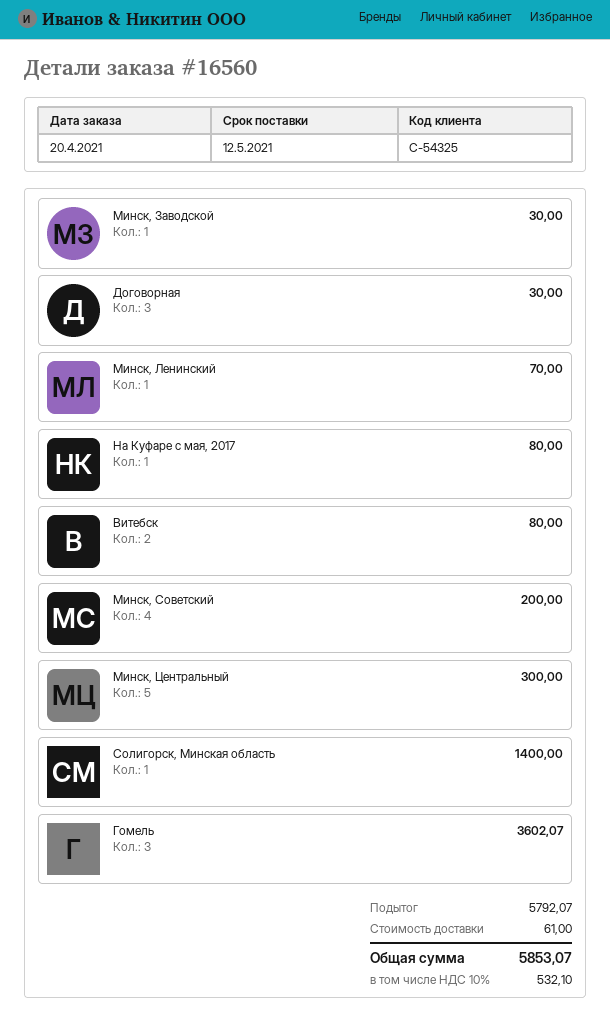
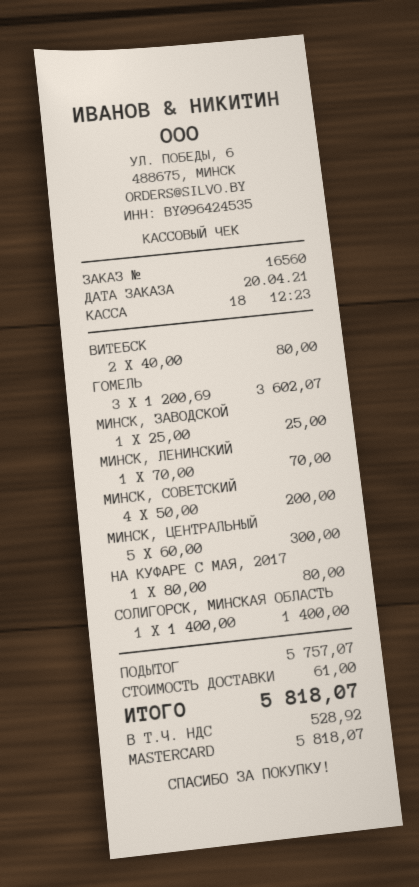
Минск, Заводской: 1 for 30.00 -> 1 for 25.00
Договорная: 3 for 30.00 -> none
subtotal: 5792.07 -> 5757.07
tax: 532.10 -> 528.92
total: 5853.07 -> 5818.07

